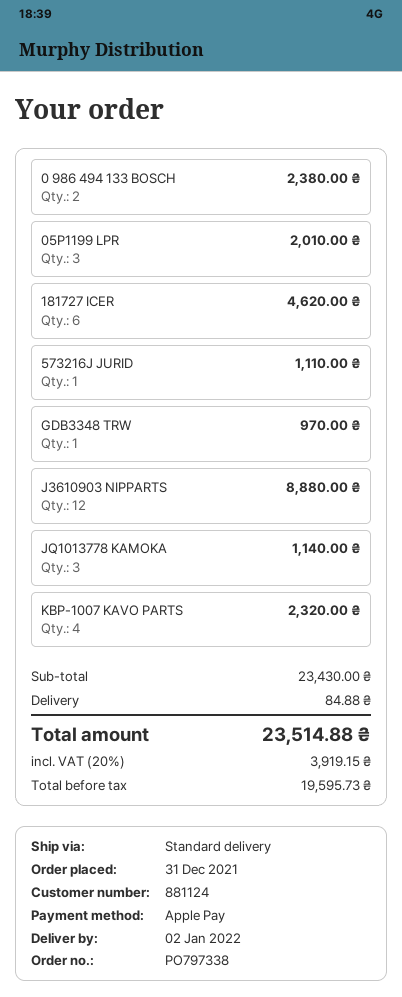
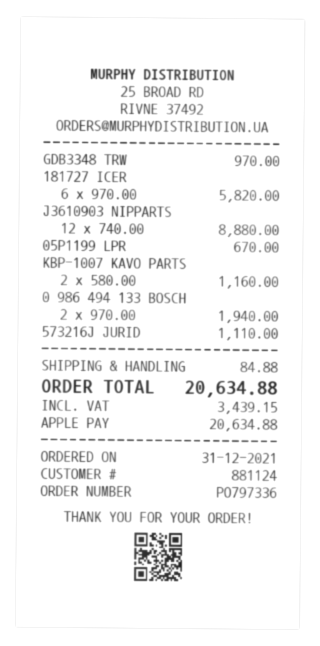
order number: PO797338 -> PO797336
0 986 494 133 BOSCH: 2 for 2380.00 -> 2 for 1940.00
05P1199 LPR: 3 for 2010.00 -> 1 for 670.00
181727 ICER: 6 for 4620.00 -> 6 for 5820.00
JQ1013778 KAMOKA: 3 for 1140.00 -> none
KBP-1007 KAVO PARTS: 4 for 2320.00 -> 2 for 1160.00
tax: 3919.15 -> 3439.15
total: 23514.88 -> 20634.88

